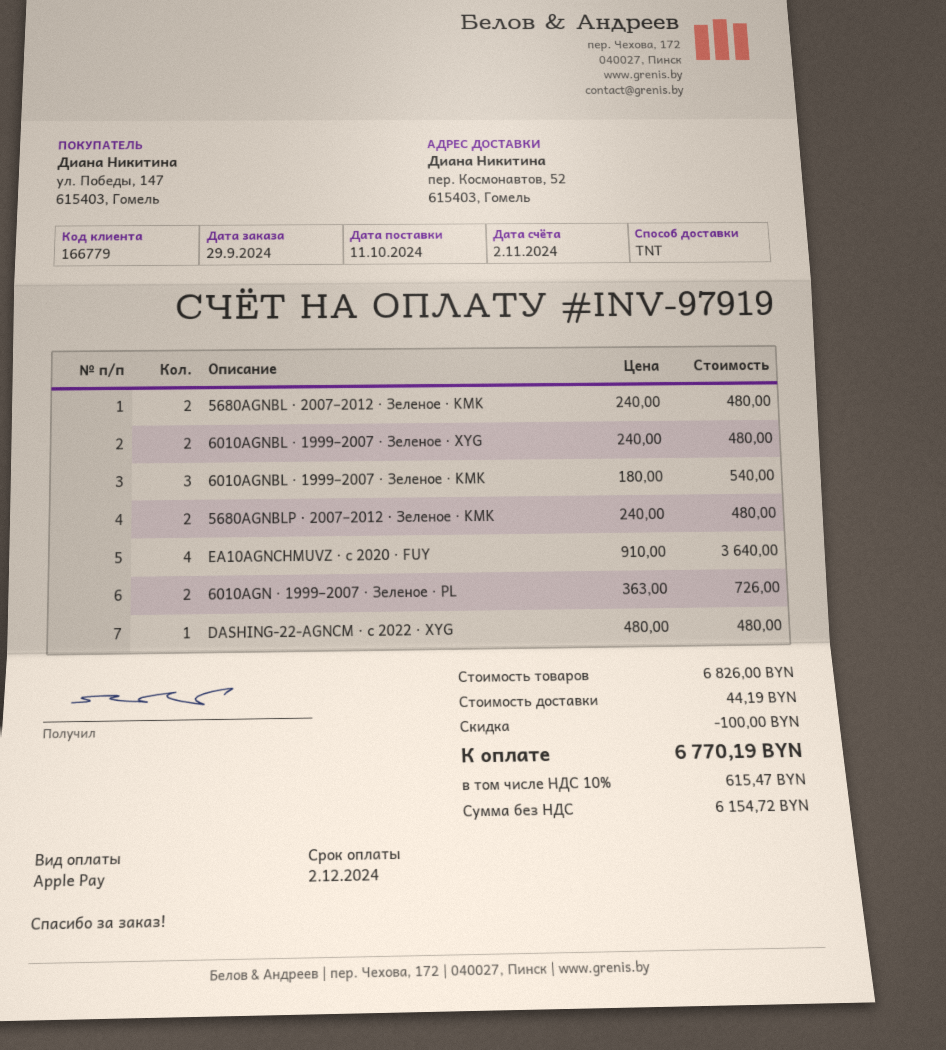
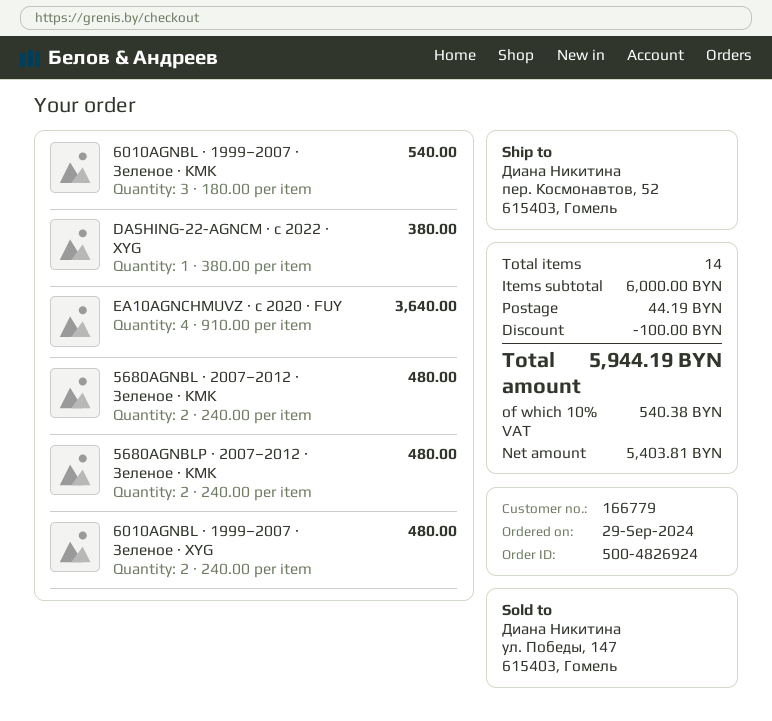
6010AGN · 1999–2007 · Зеленое · PL: 2 x 363.00 = 726.00 -> none
DASHING-22-AGNCM · с 2022 · XYG: 1 x 480.00 = 480.00 -> 1 x 380.00 = 380.00
subtotal: 6826.00 -> 6000.00
net: 6154.72 -> 5403.81
tax: 10% = 615.47 -> 10% = 540.38
total: 6770.19 -> 5944.19

